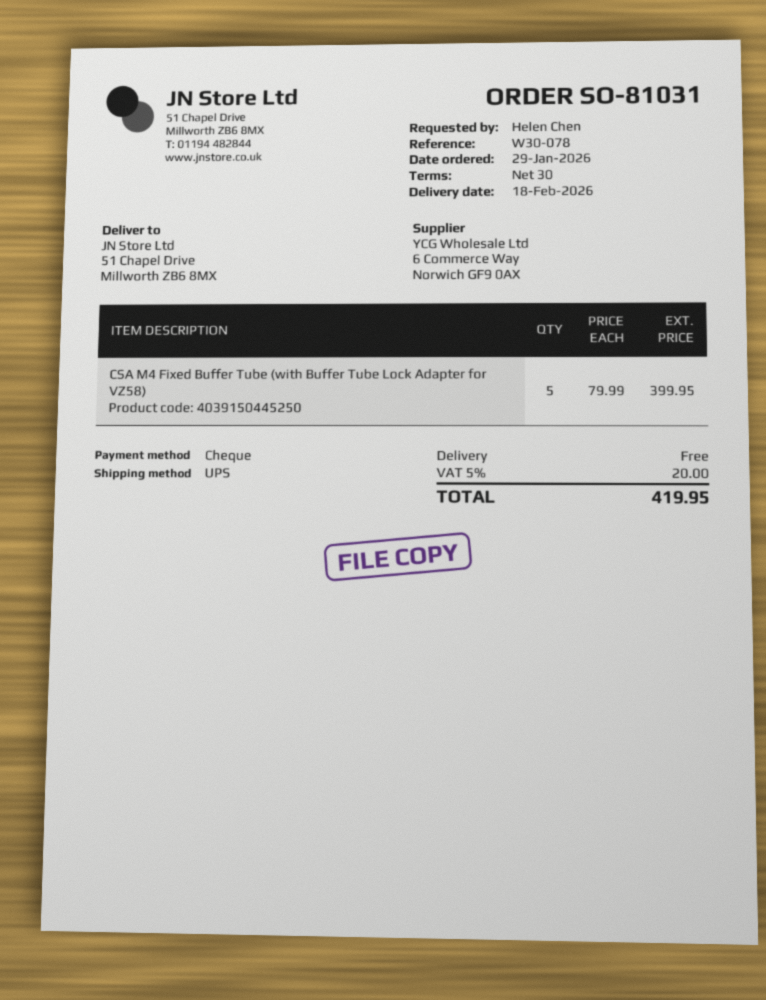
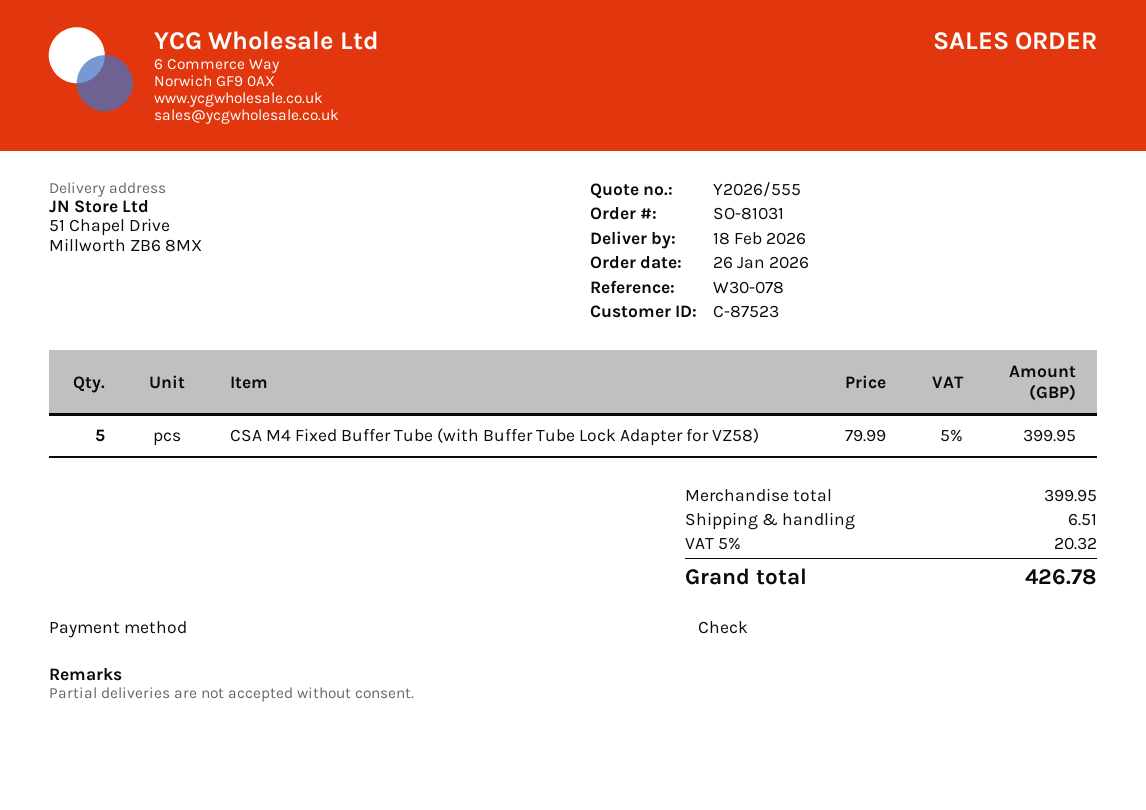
order date: 2026-01-29 -> 2026-01-26
shipping: 0.00 -> 6.51
tax: 5% = 20.00 -> 5% = 20.32
total: 419.95 -> 426.78

